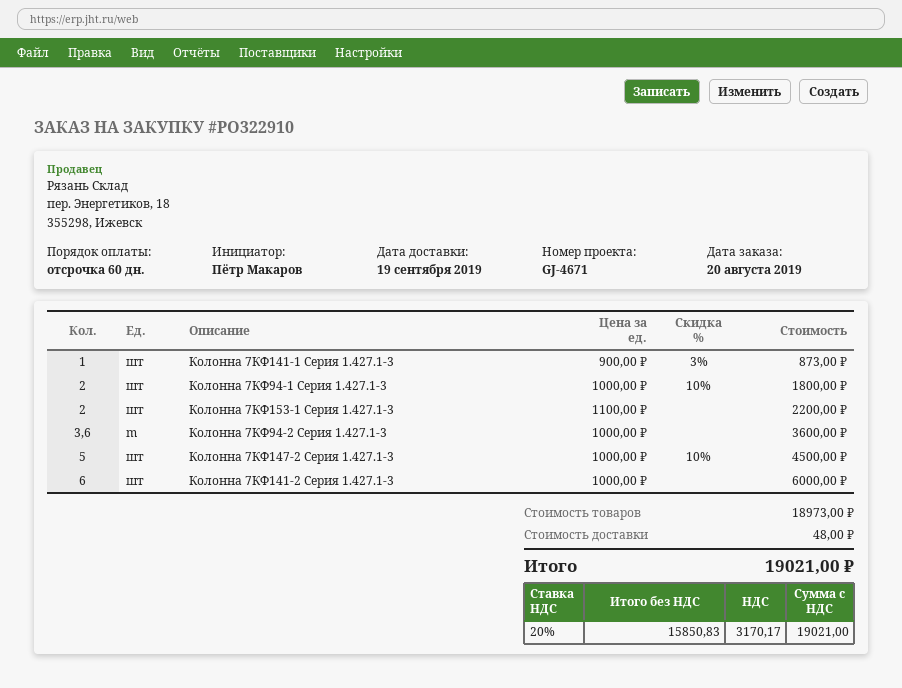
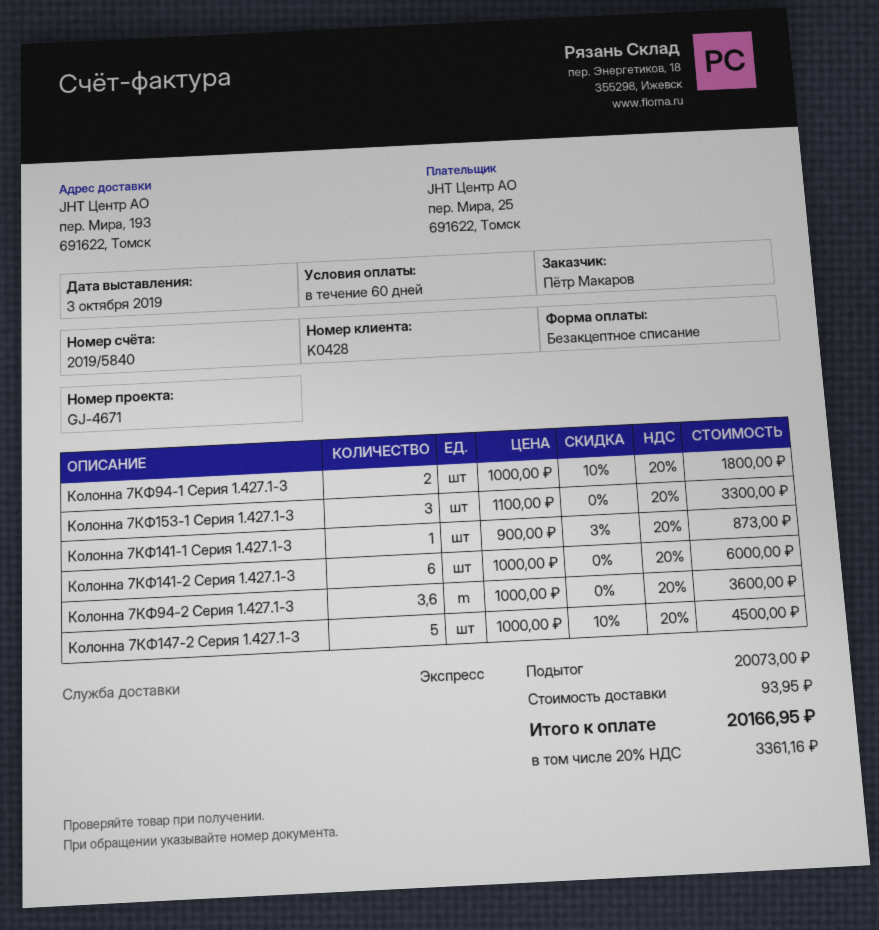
Колонна 7КФ153-1 Серия 1.427.1-3: 2 x 1100.00 = 2200.00 -> 3 x 1100.00 = 3300.00
subtotal: 18973.00 -> 20073.00
shipping: 48.00 -> 93.95
tax: 20% = 3170.17 -> 20% = 3361.16
total: 19021.00 -> 20166.95

